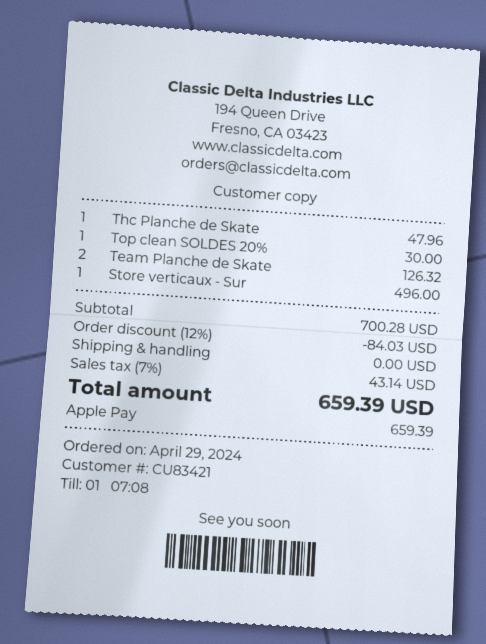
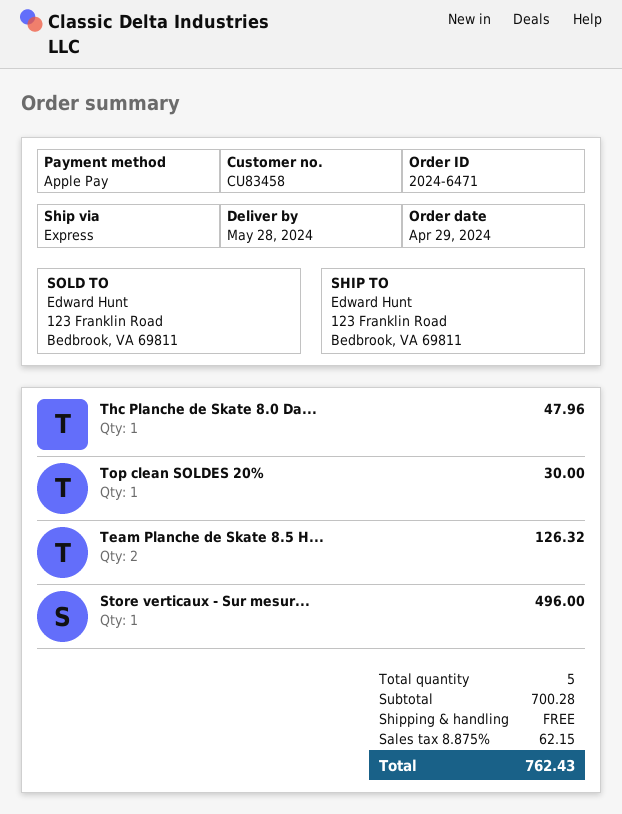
customer number: CU83421 -> CU83458
discount: 12% = 84.03 -> none
tax: 7% = 43.14 -> 8.875% = 62.15
total: 659.39 -> 762.43

